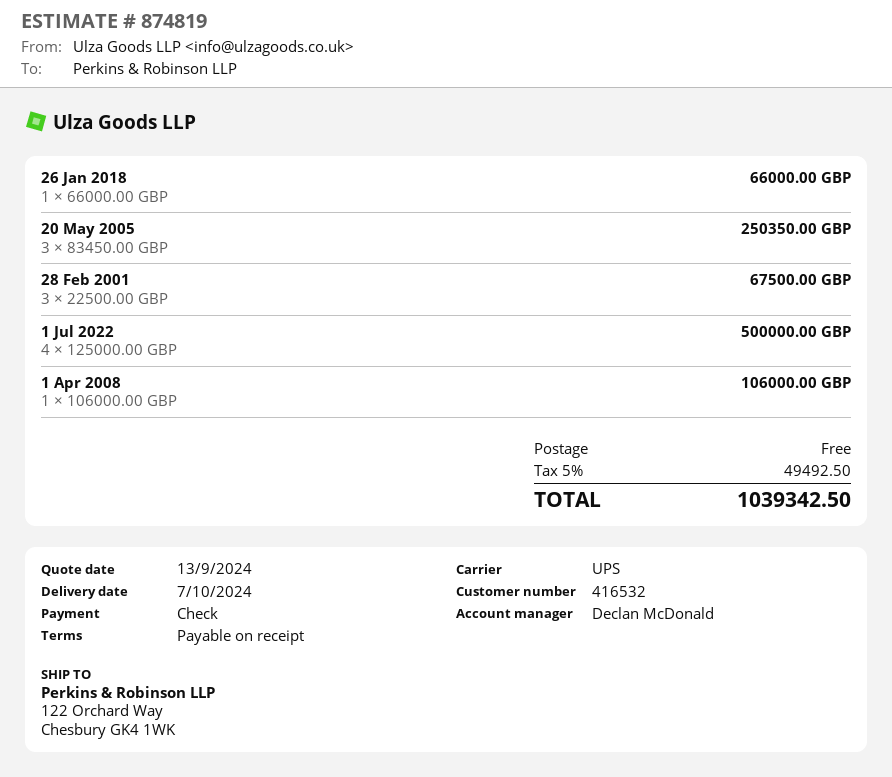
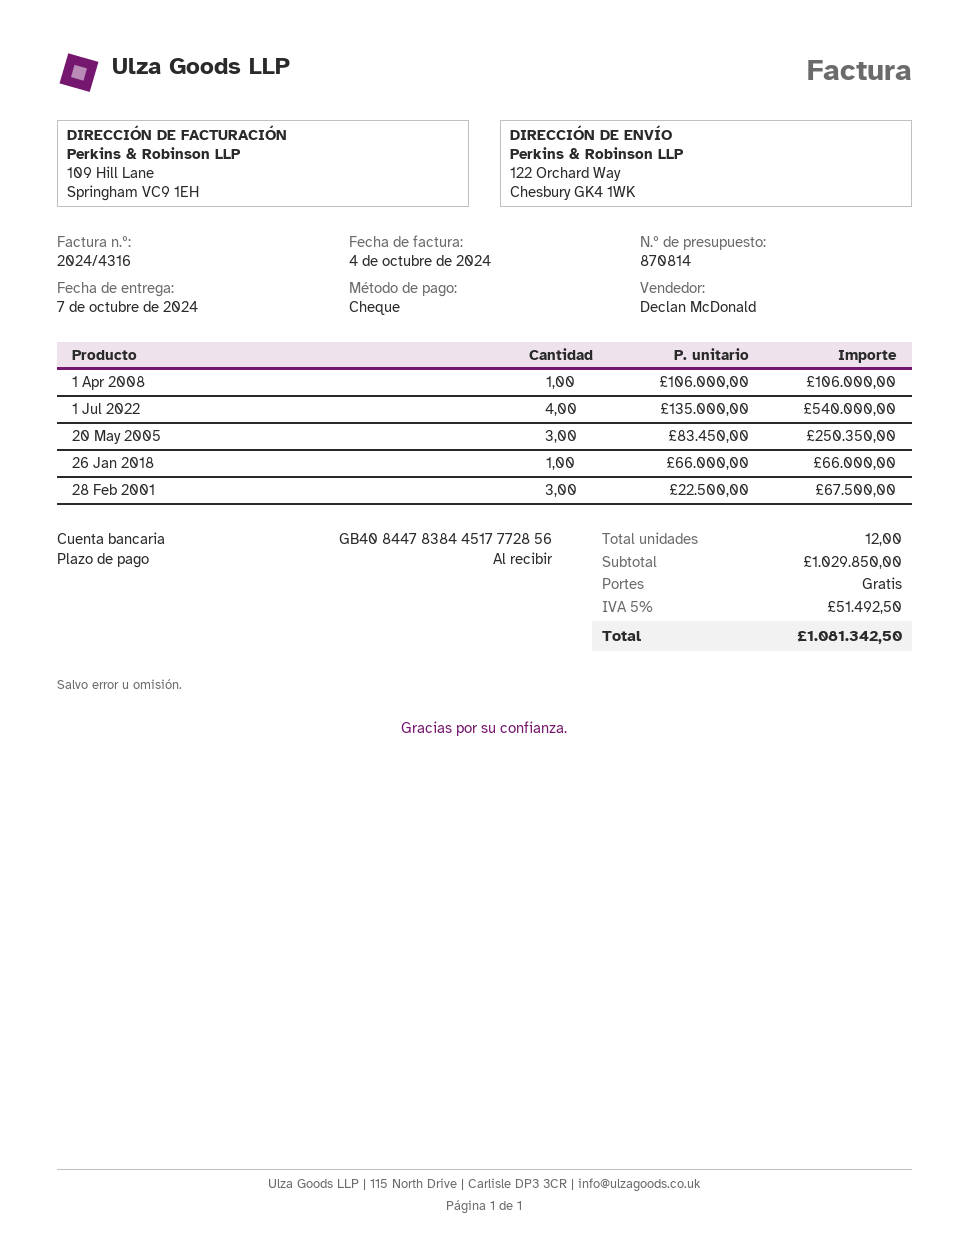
quote number: 874819 -> 870814
1 Jul 2022: 4 x 125000.00 = 500000.00 -> 4 x 135000.00 = 540000.00
tax: 5% = 49492.50 -> 5% = 51492.50
total: 1039342.50 -> 1081342.50

